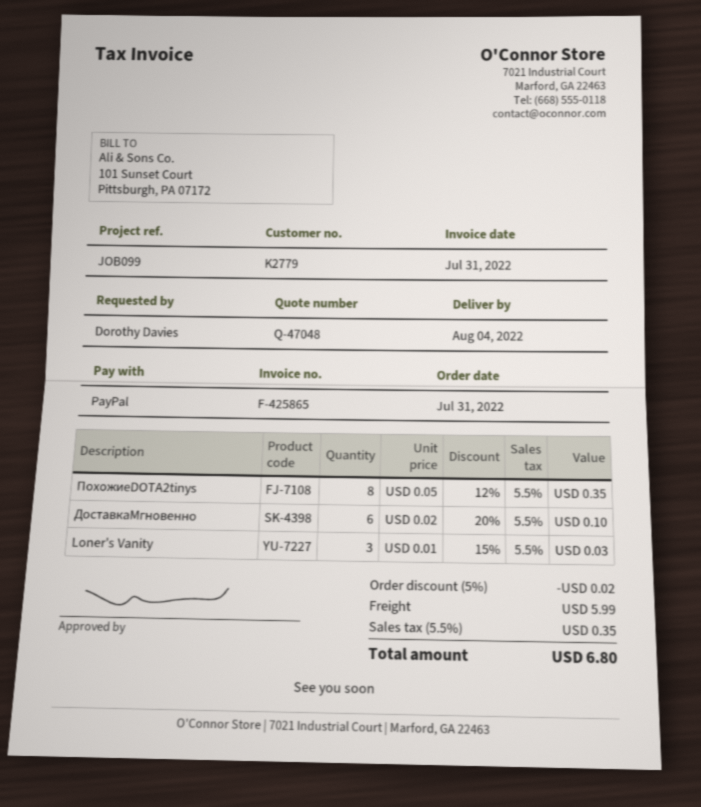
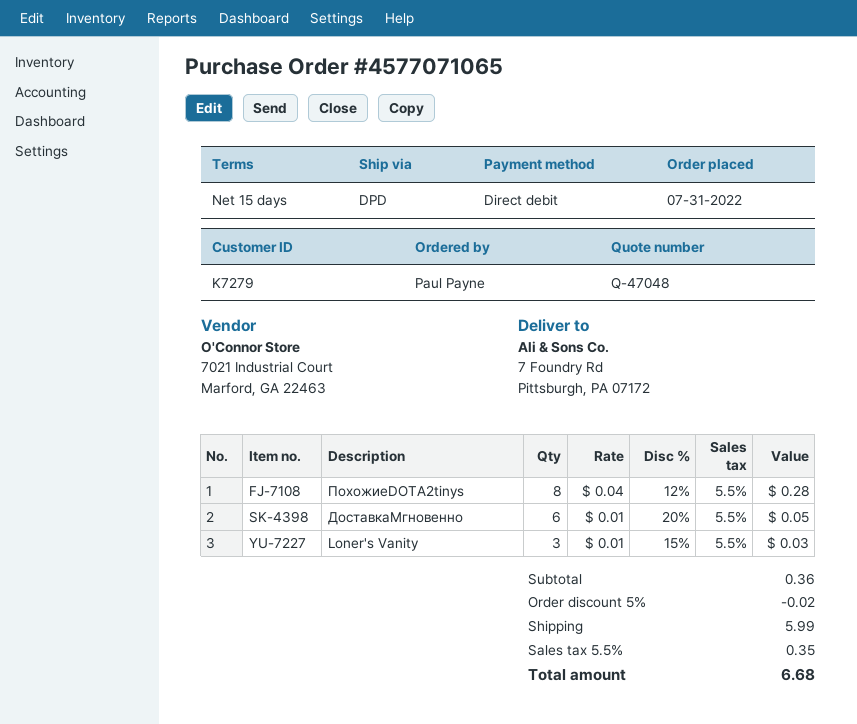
customer number: K2779 -> K7279
ordered by: Dorothy Davies -> Paul Payne
payment method: PayPal -> direct debit
ПохожиеDOTA2tinys: 8 x 0.05 - 12% = 0.35 -> 8 x 0.04 - 12% = 0.28
ДоставкаМгновенно: 6 x 0.02 - 20% = 0.10 -> 6 x 0.01 - 20% = 0.05
total: 6.80 -> 6.68

